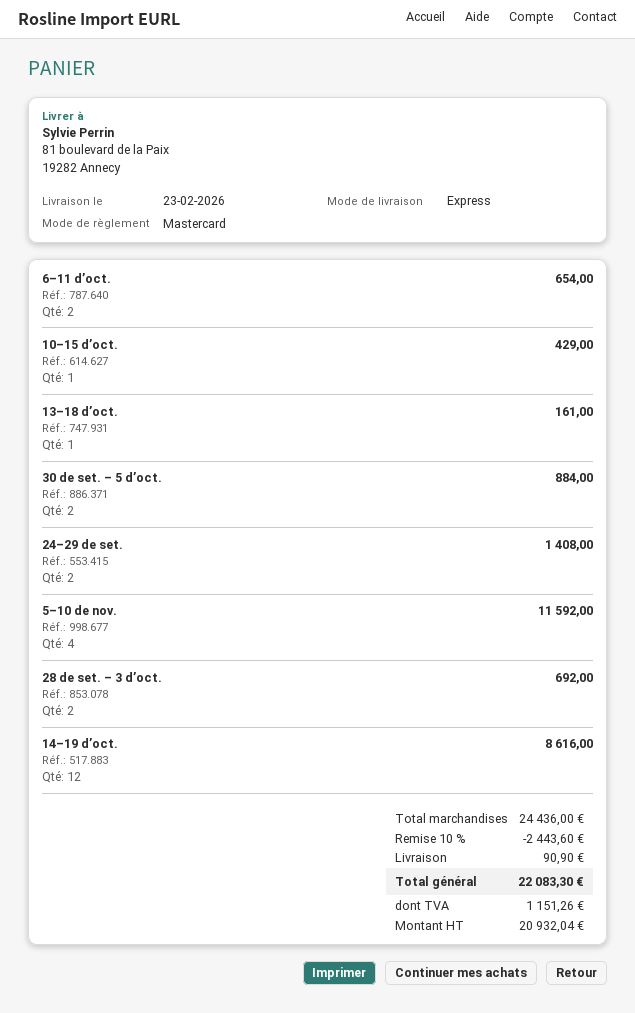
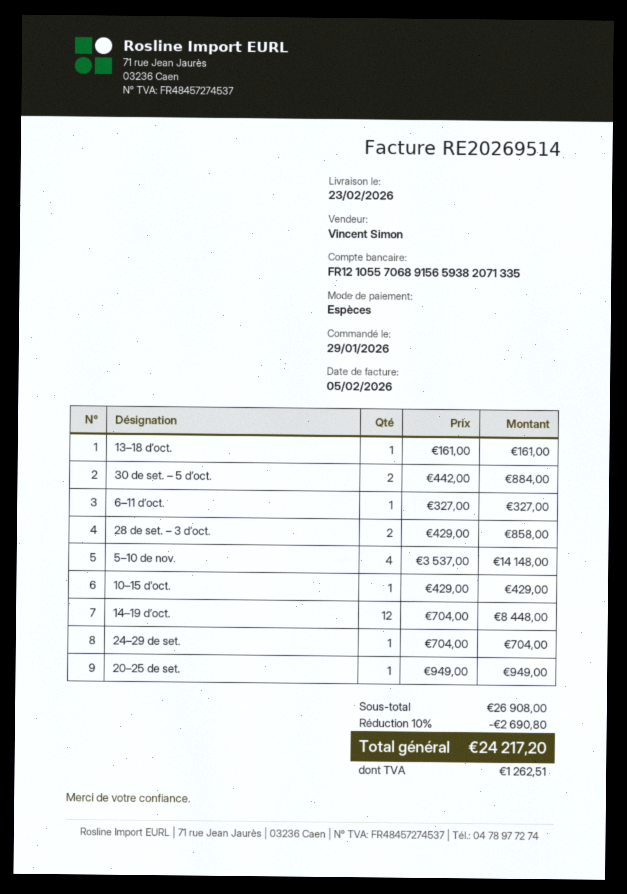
payment method: Mastercard -> cash
6–11 d’oct.: 2 for 654.00 -> 1 for 327.00
24–29 de set.: 2 for 1408.00 -> 1 for 704.00
5–10 de nov.: 4 for 11592.00 -> 4 for 14148.00
28 de set. – 3 d’oct.: 2 for 692.00 -> 2 for 858.00
14–19 d’oct.: 12 for 8616.00 -> 12 for 8448.00
20–25 de set.: none -> 1 for 949.00
subtotal: 24436.00 -> 26908.00
discount: 10% = 2443.60 -> 10% = 2690.80
shipping: 90.90 -> none
tax: 1151.26 -> 1262.51
total: 22083.30 -> 24217.20

